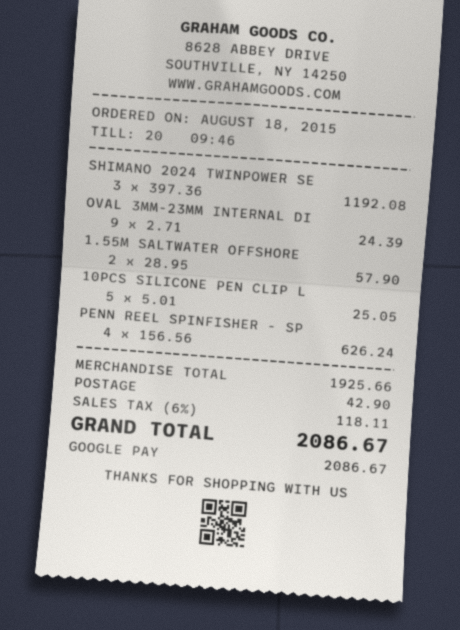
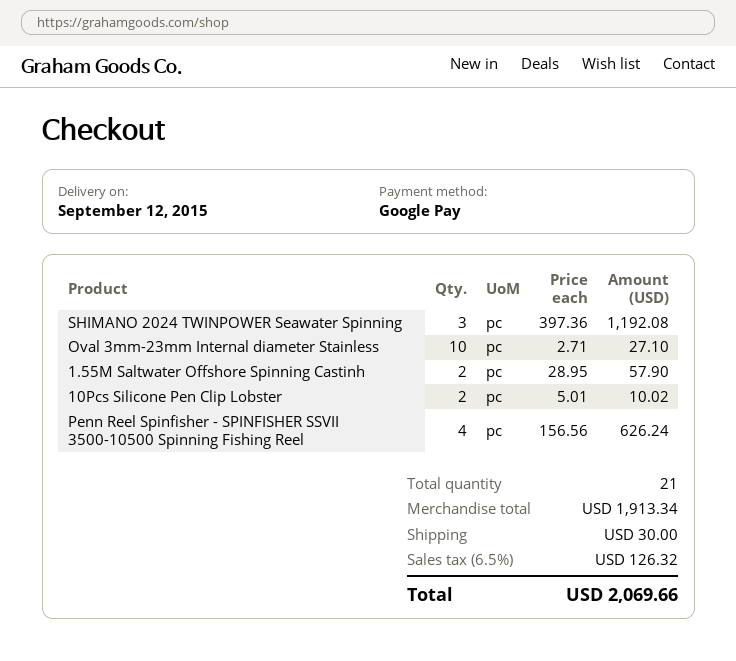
OVAL 3MM-23MM INTERNAL DI: 9 x 2.71 = 24.39 -> 10 x 2.71 = 27.10
10PCS SILICONE PEN CLIP L: 5 x 5.01 = 25.05 -> 2 x 5.01 = 10.02
subtotal: 1925.66 -> 1913.34
shipping: 42.90 -> 30.00
tax: 6% = 118.11 -> 6.5% = 126.32
total: 2086.67 -> 2069.66

